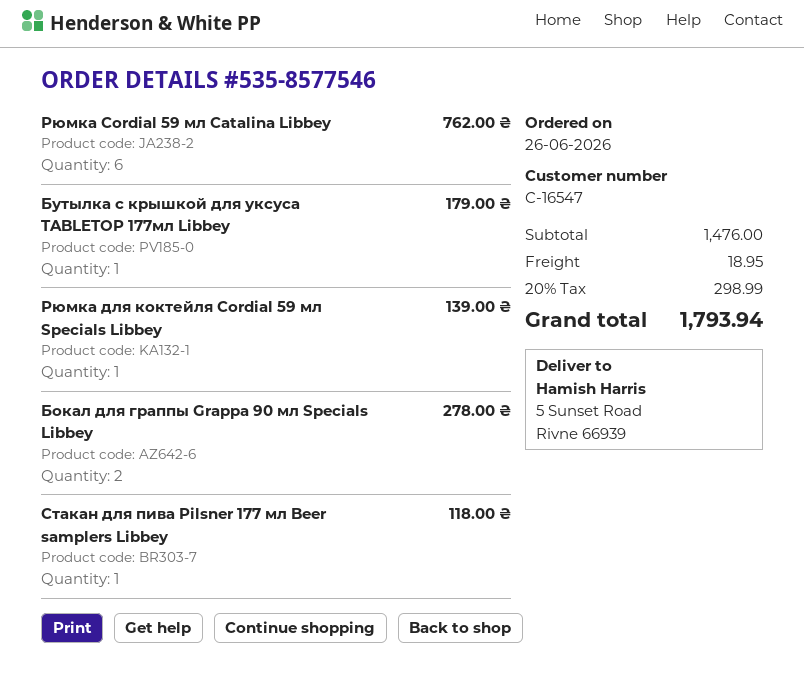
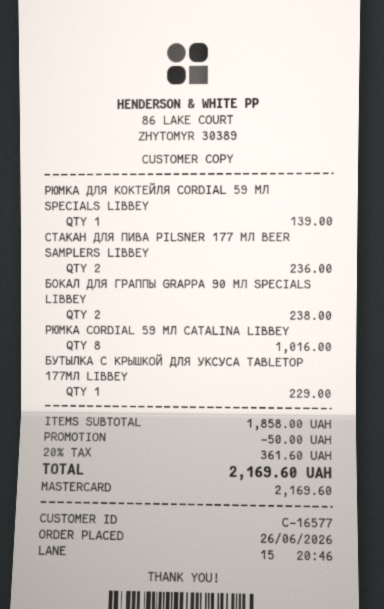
customer number: C-16547 -> C-16577
Рюмка Cordial 59 мл Catalina Libbey: 6 for 762.00 -> 8 for 1016.00
Бутылка с крышкой для уксуса TABLETOP 177мл Libbey: 1 for 179.00 -> 1 for 229.00
Бокал для граппы Grappa 90 мл Specials Libbey: 2 for 278.00 -> 2 for 238.00
Стакан для пива Pilsner 177 мл Beer samplers Libbey: 1 for 118.00 -> 2 for 236.00
subtotal: 1476.00 -> 1858.00
discount: none -> 50.00
shipping: 18.95 -> none
tax: 20% = 298.99 -> 20% = 361.60
total: 1793.94 -> 2169.60

